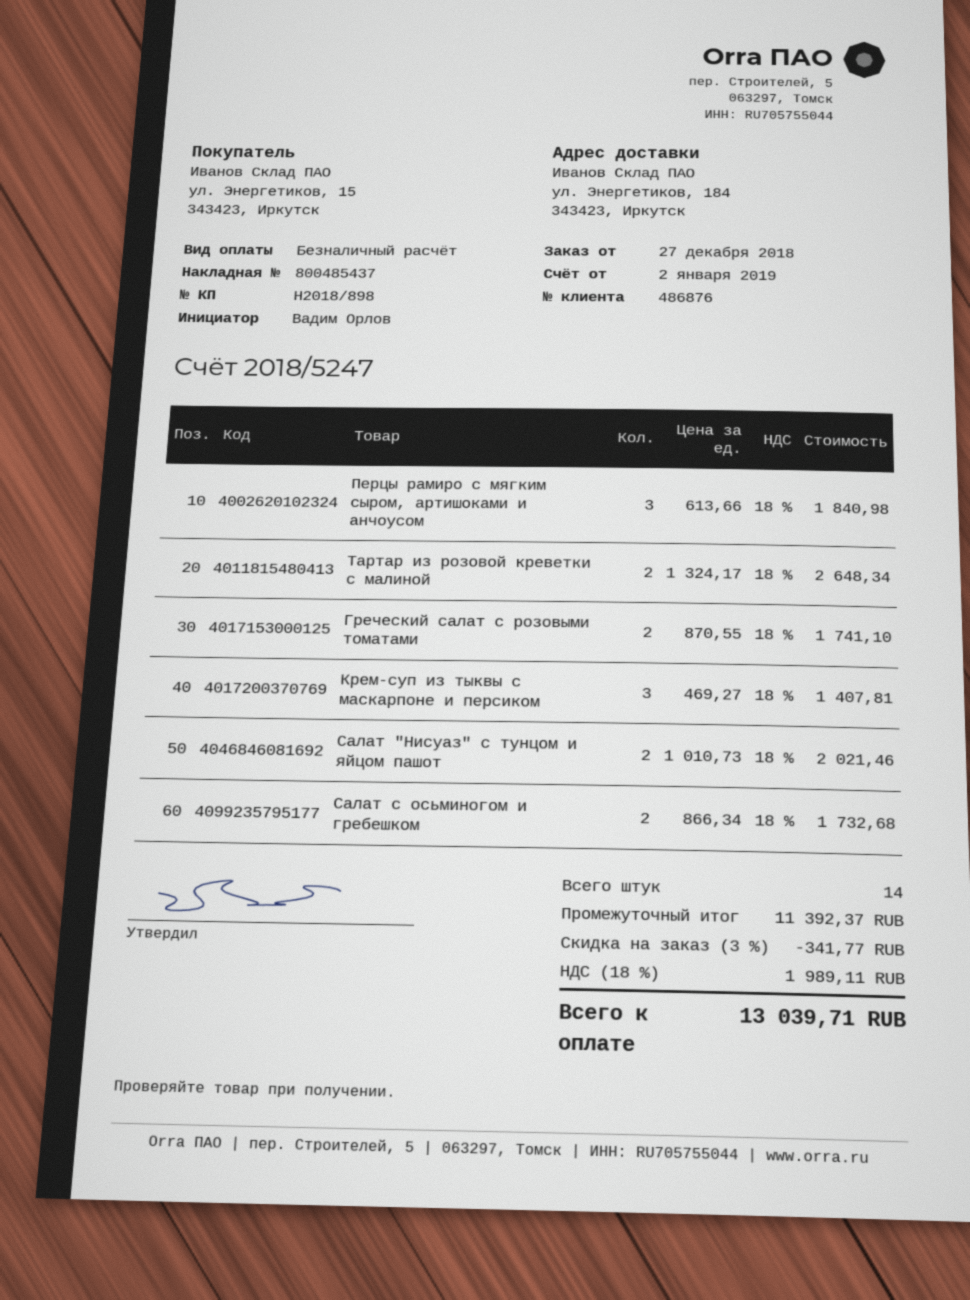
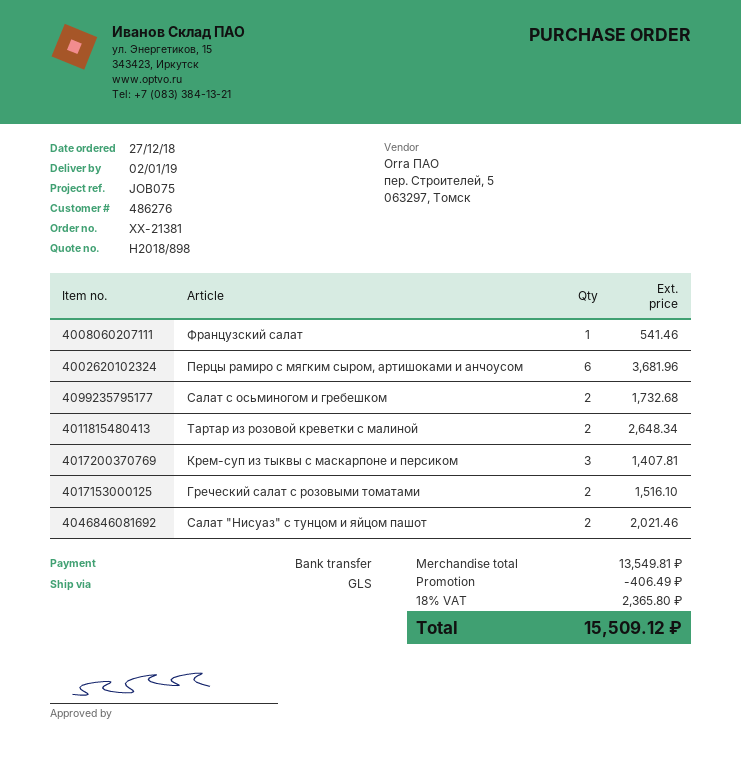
customer number: 486876 -> 486276
Перцы рамиро с мягким сыром, артишоками и анчоусом: 3 for 1840.98 -> 6 for 3681.96
Греческий салат с розовыми томатами: 2 for 1741.10 -> 2 for 1516.10
Французский салат: none -> 1 for 541.46
subtotal: 11392.37 -> 13549.81
discount: 341.77 -> 406.49
tax: 18% = 1989.11 -> 18% = 2365.80
total: 13039.71 -> 15509.12

